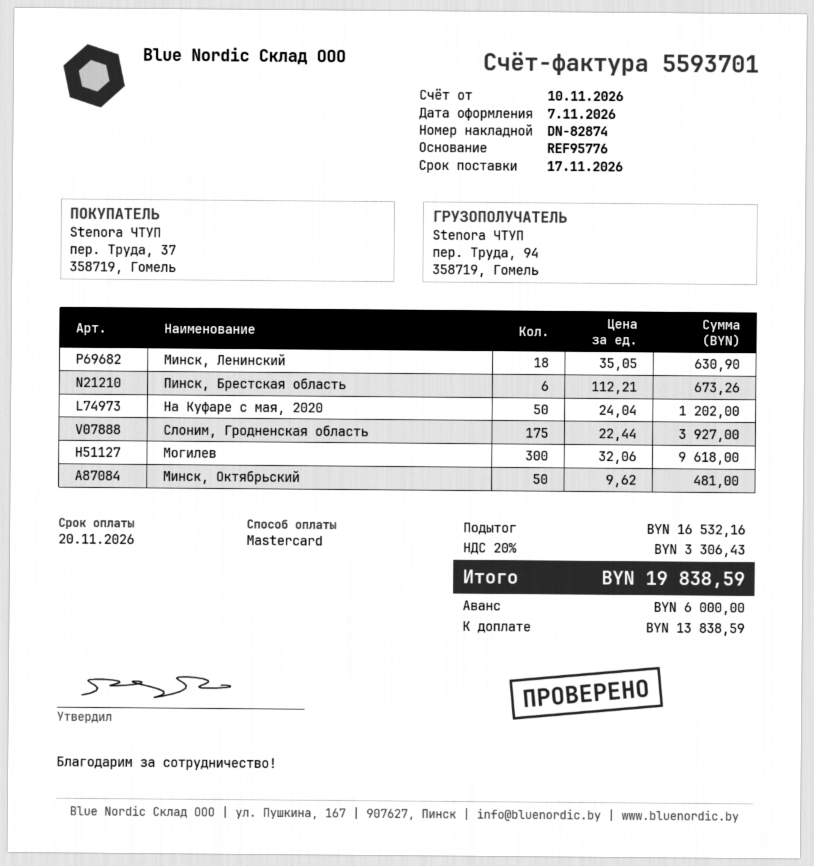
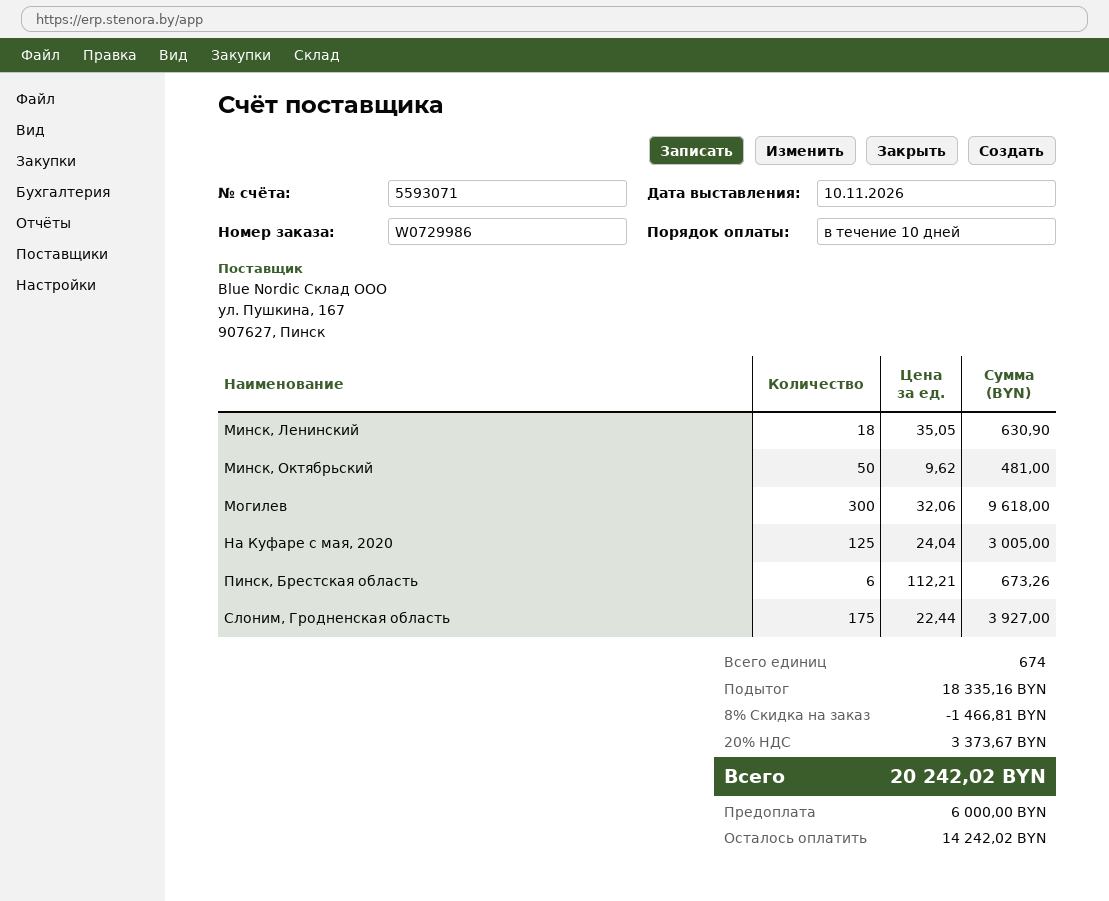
invoice number: 5593701 -> 5593071
На Куфаре с мая, 2020: 50 x 24.04 = 1202.00 -> 125 x 24.04 = 3005.00
subtotal: 16532.16 -> 18335.16
discount: none -> 8% = 1466.81
tax: 20% = 3306.43 -> 20% = 3373.67
total: 19838.59 -> 20242.02
balance: 13838.59 -> 14242.02

